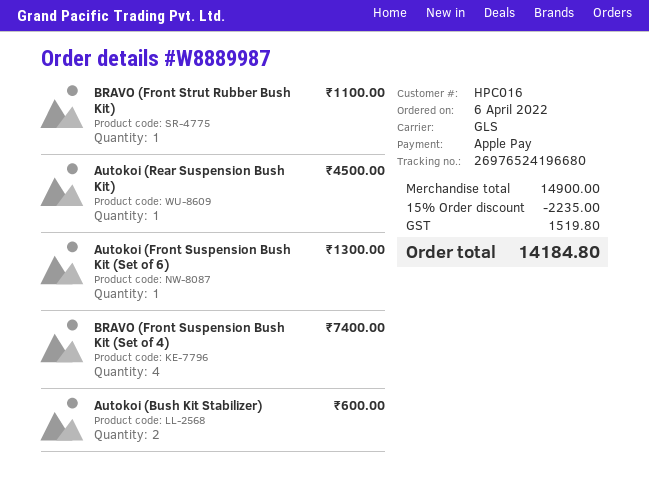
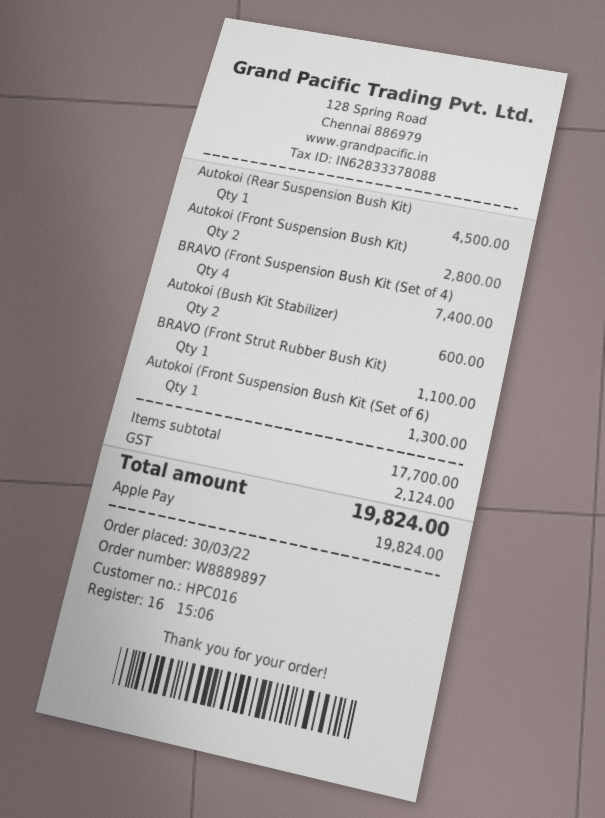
order number: W8889987 -> W8889897
order date: 2022-04-06 -> 2022-03-30
Autokoi (Front Suspension Bush Kit): none -> 2 for 2800.00
subtotal: 14900.00 -> 17700.00
discount: 15% = 2235.00 -> none
tax: 1519.80 -> 2124.00
total: 14184.80 -> 19824.00

